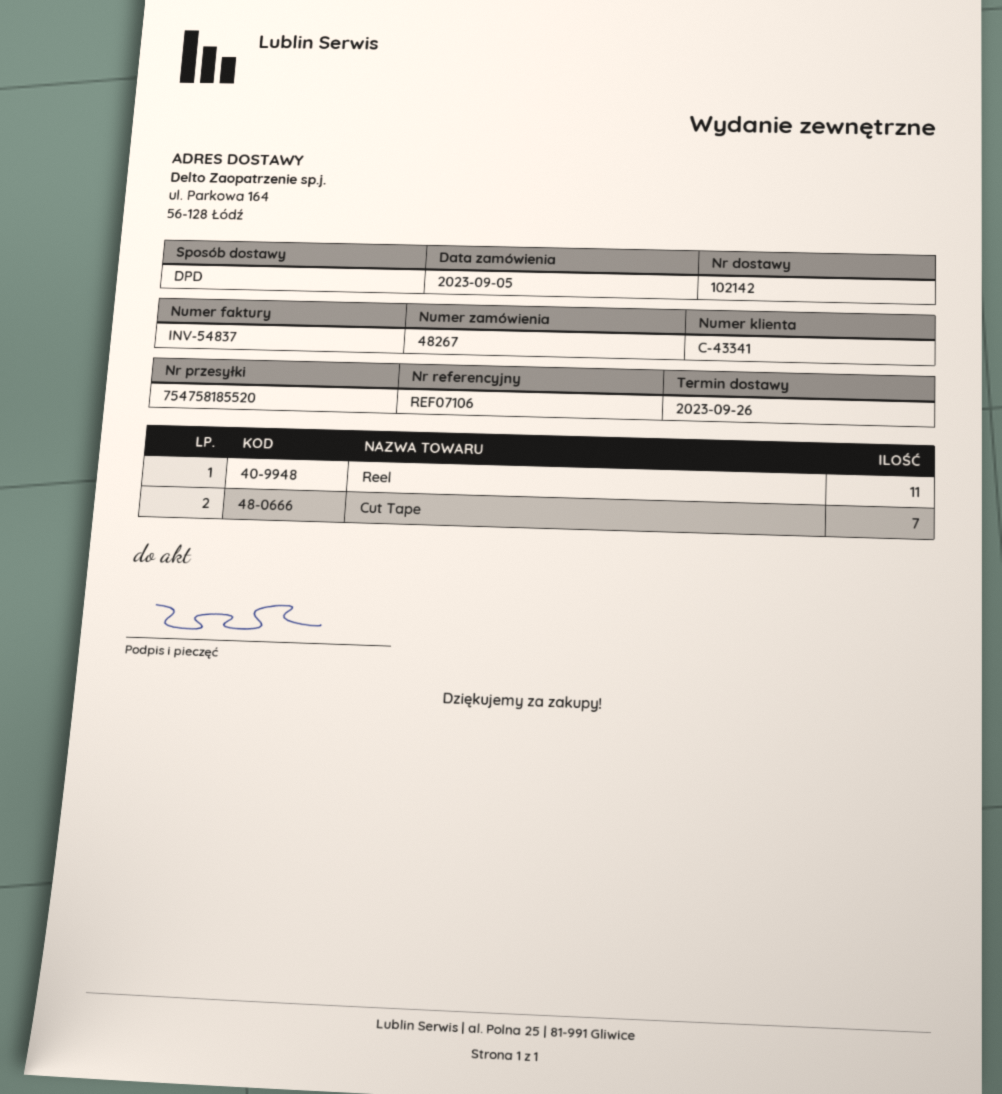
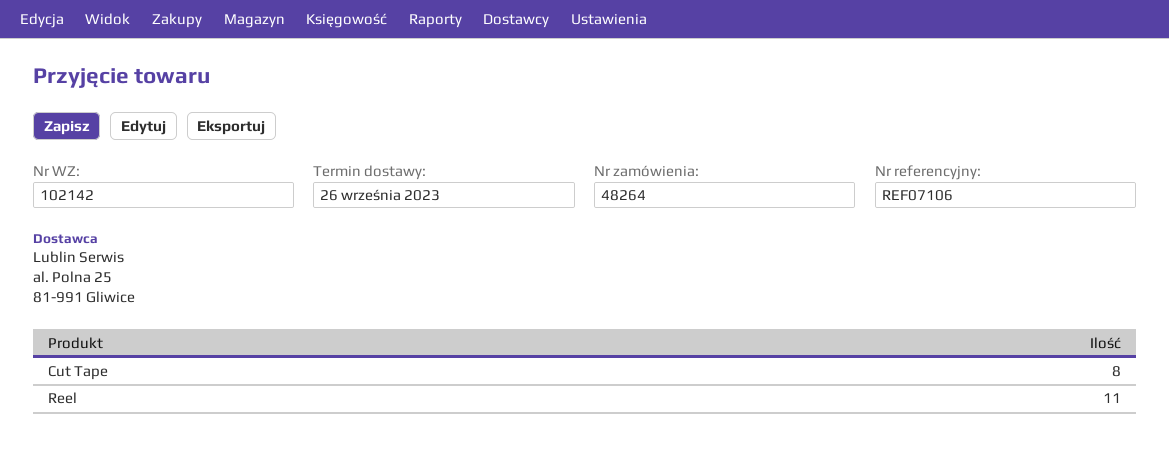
order number: 48267 -> 48264
Cut Tape: 7 -> 8

